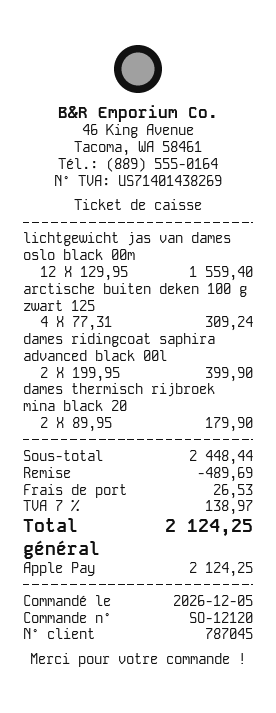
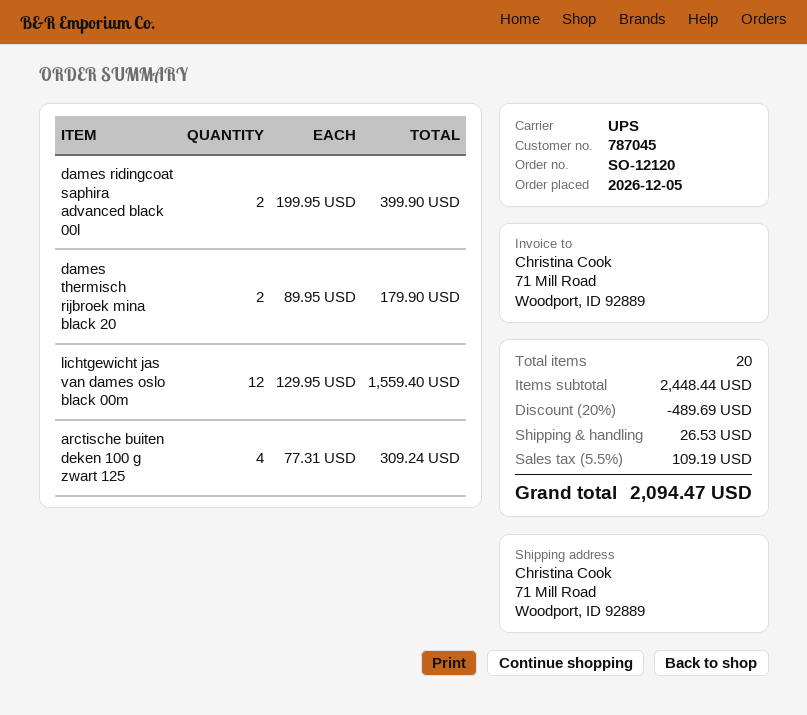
tax: 7% = 138.97 -> 5.5% = 109.19
total: 2124.25 -> 2094.47

